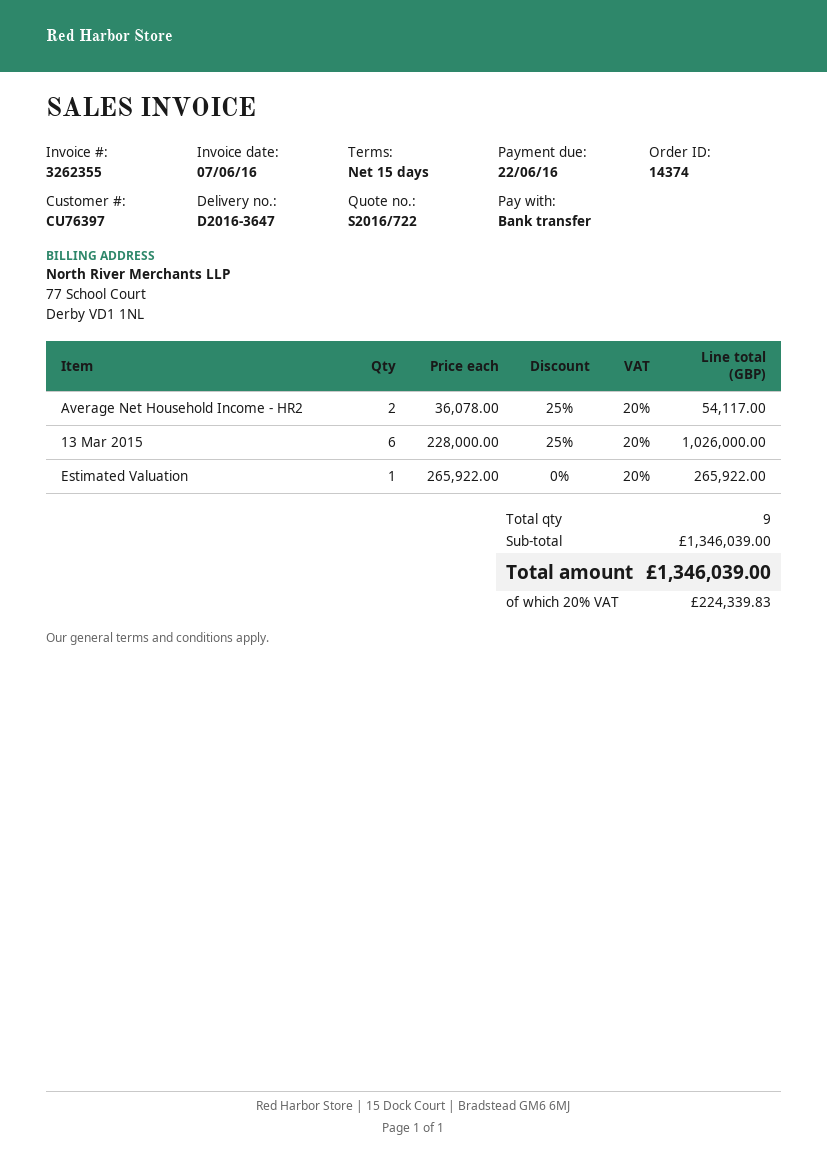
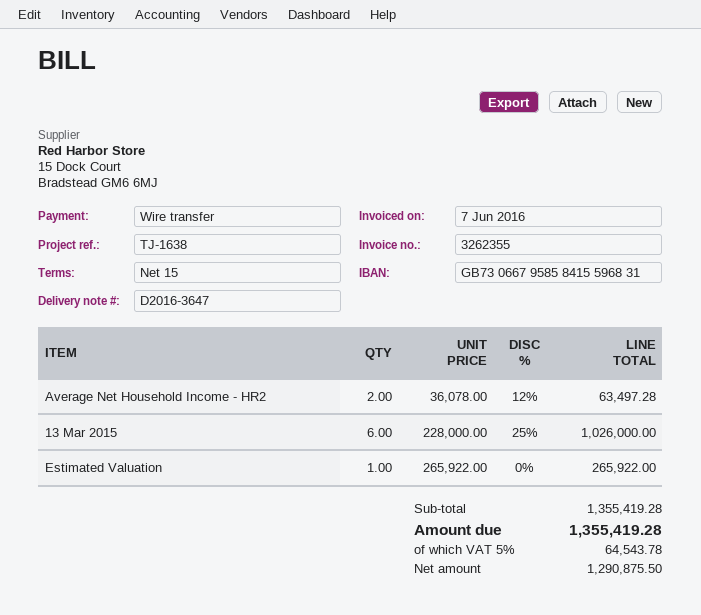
Average Net Household Income - HR2: 2 x 36078.00 - 25% = 54117.00 -> 2 x 36078.00 - 12% = 63497.28
subtotal: 1346039.00 -> 1355419.28
tax: 20% = 224339.83 -> 5% = 64543.78
total: 1346039.00 -> 1355419.28

